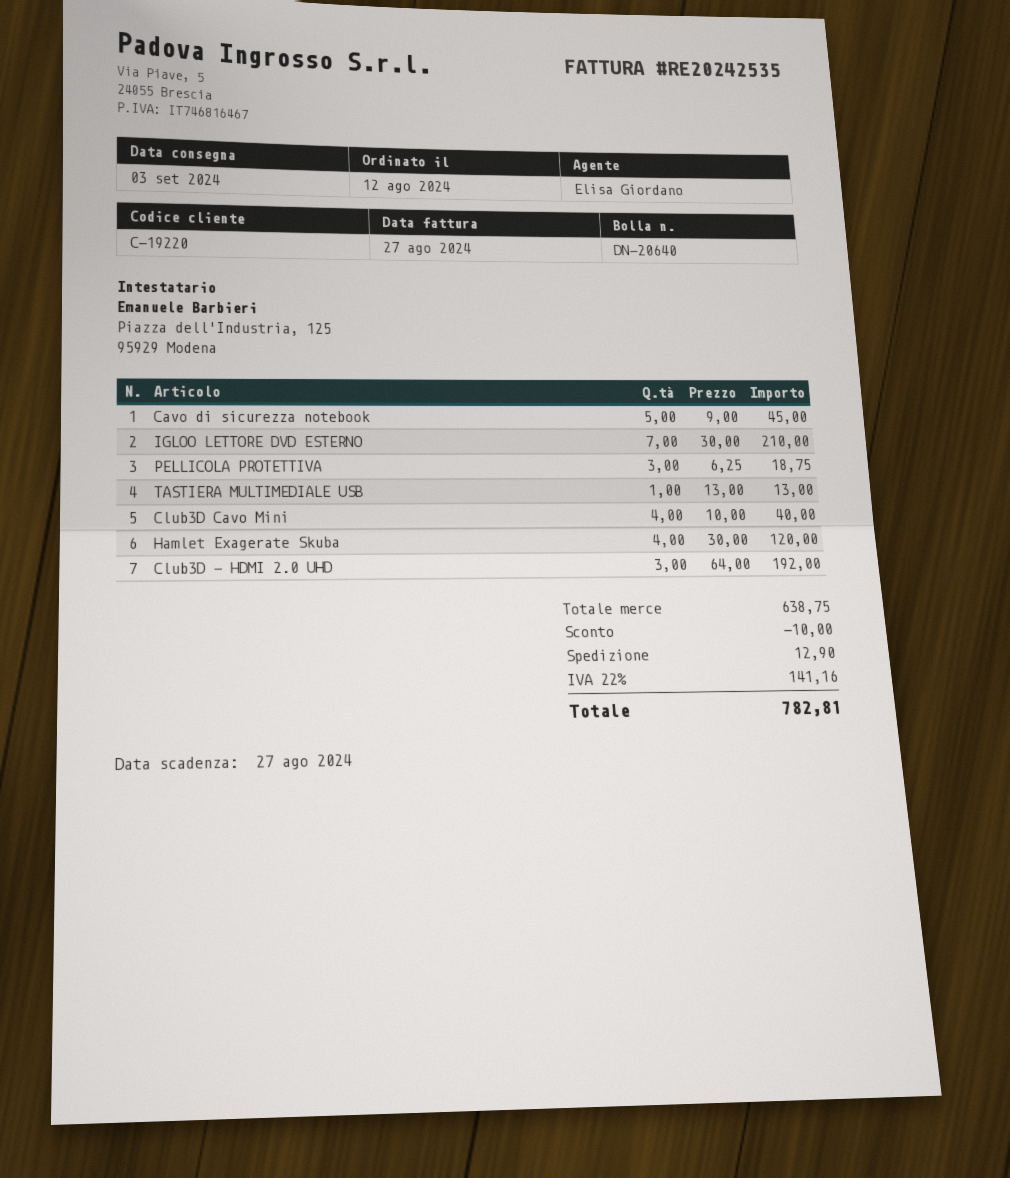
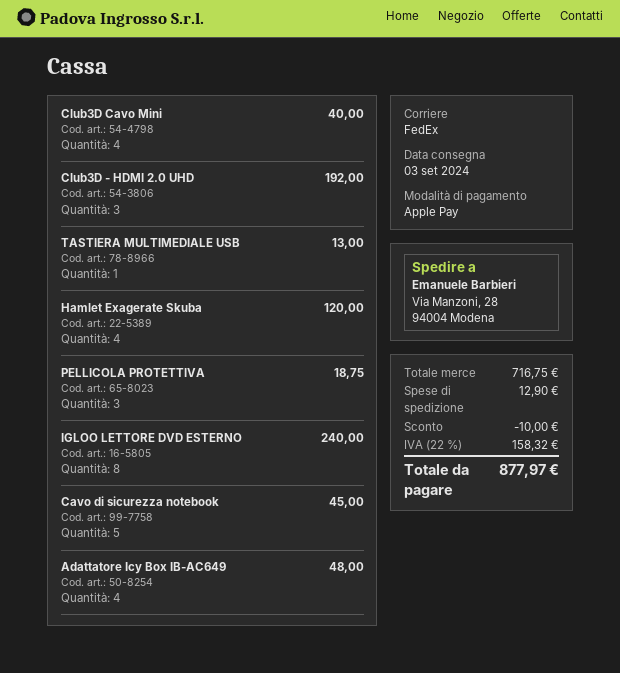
IGLOO LETTORE DVD ESTERNO: 7 for 210.00 -> 8 for 240.00
Adattatore Icy Box IB-AC649: none -> 4 for 48.00
subtotal: 638.75 -> 716.75
tax: 22% = 141.16 -> 22% = 158.32
total: 782.81 -> 877.97

